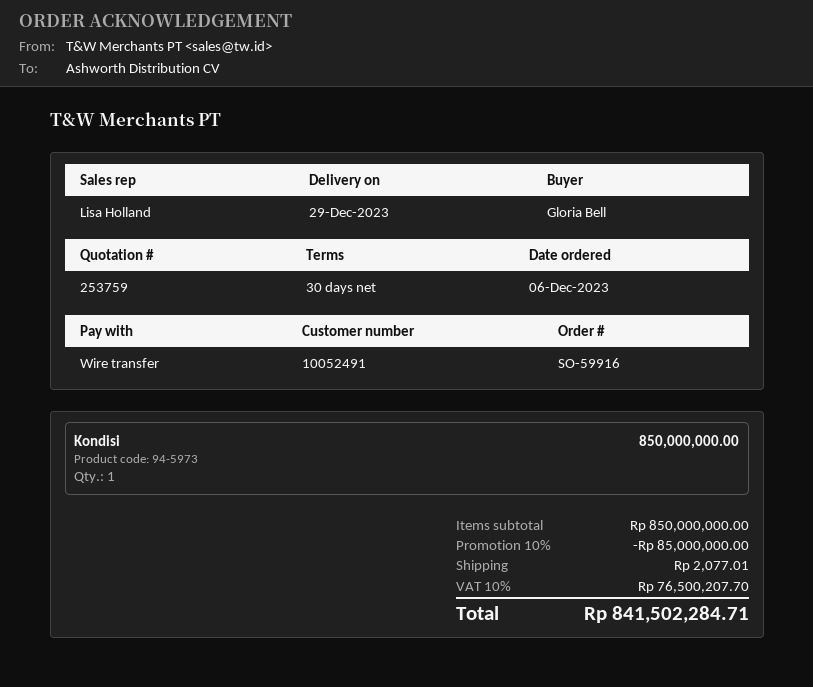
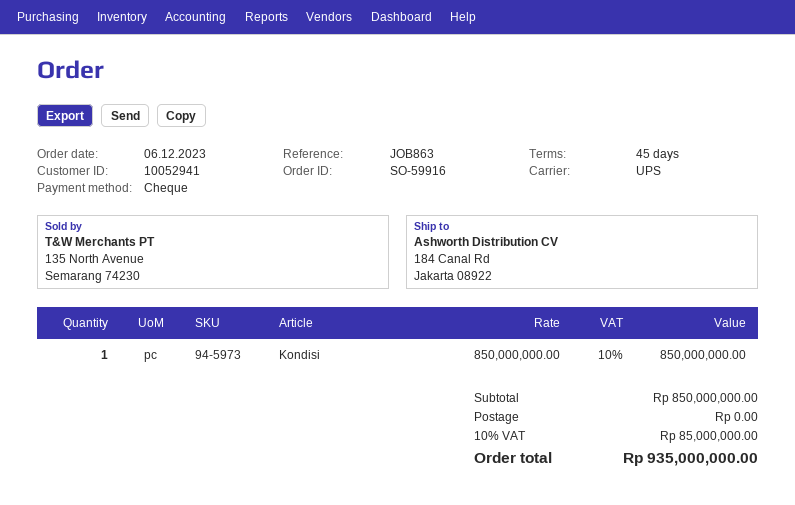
payment terms: 30 days -> 45 days
customer number: 10052491 -> 10052941
payment method: bank transfer -> cheque
discount: 10% = 85000000.00 -> none
shipping: 2077.01 -> 0.00
tax: 10% = 76500207.70 -> 10% = 85000000.00
total: 841502284.71 -> 935000000.00

